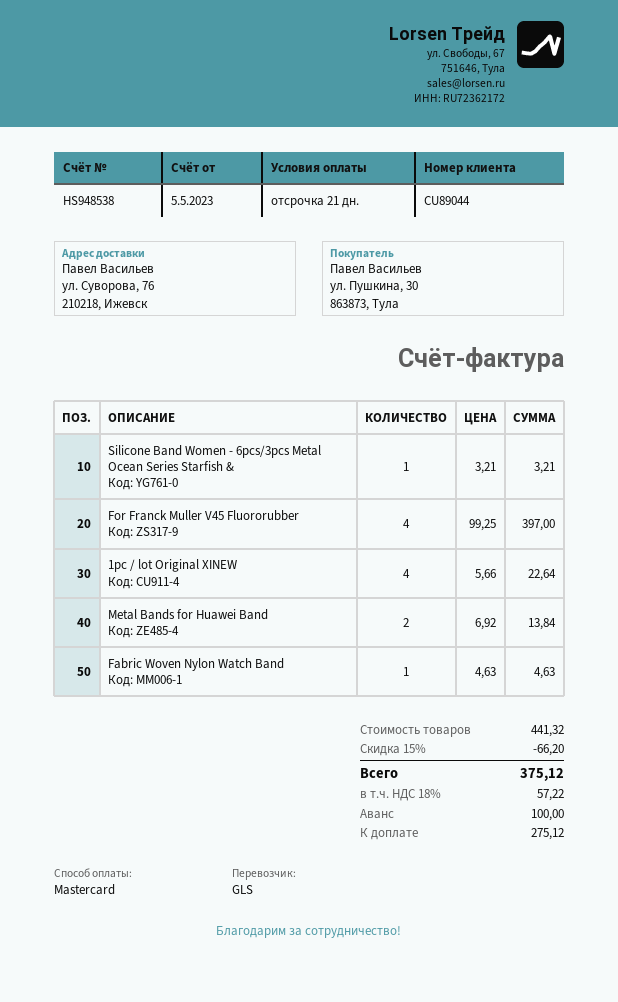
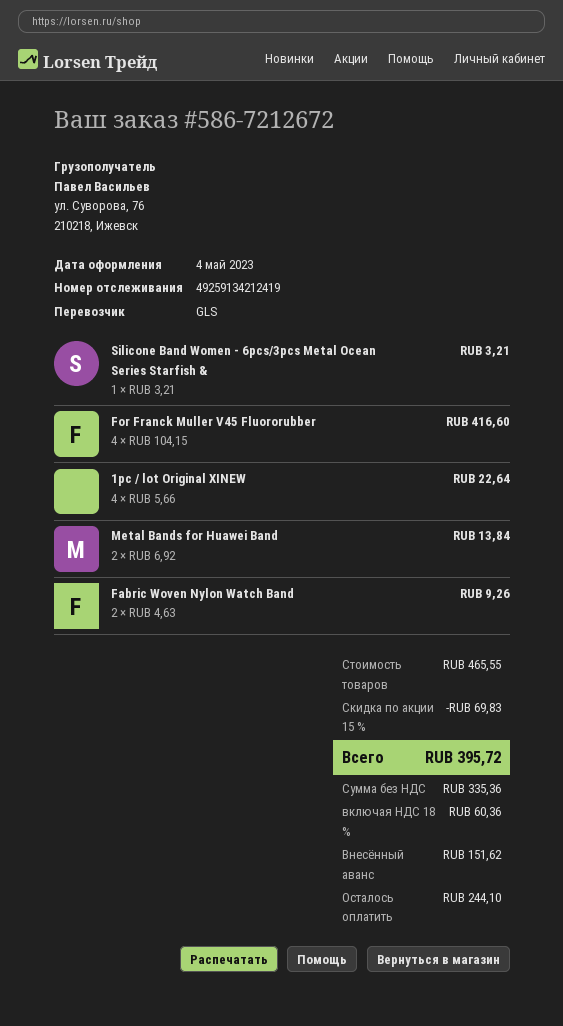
For Franck Muller V45 Fluororubber: 4 x 99.25 = 397.00 -> 4 x 104.15 = 416.60
Fabric Woven Nylon Watch Band: 1 x 4.63 = 4.63 -> 2 x 4.63 = 9.26
subtotal: 441.32 -> 465.55
discount: 15% = 66.20 -> 15% = 69.83
tax: 18% = 57.22 -> 18% = 60.36
total: 375.12 -> 395.72
deposit: 100.00 -> 151.62
balance: 275.12 -> 244.10

